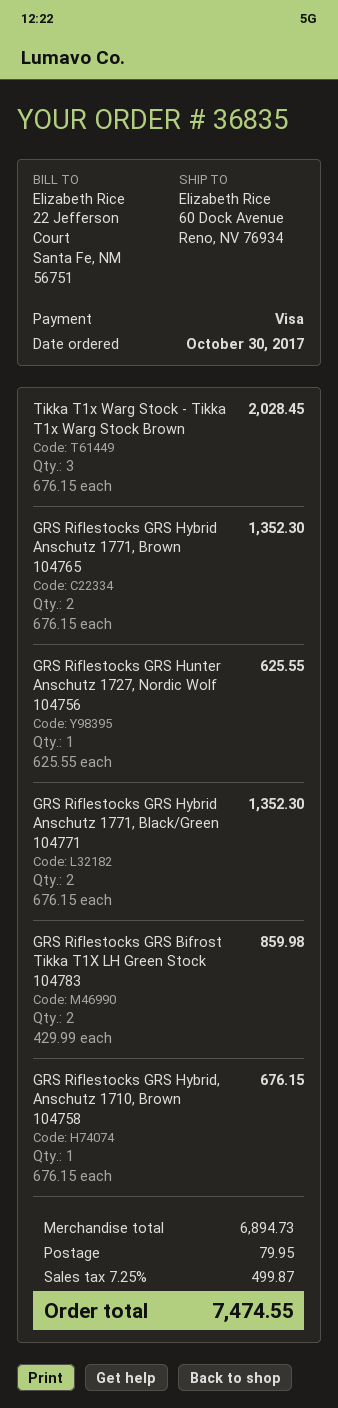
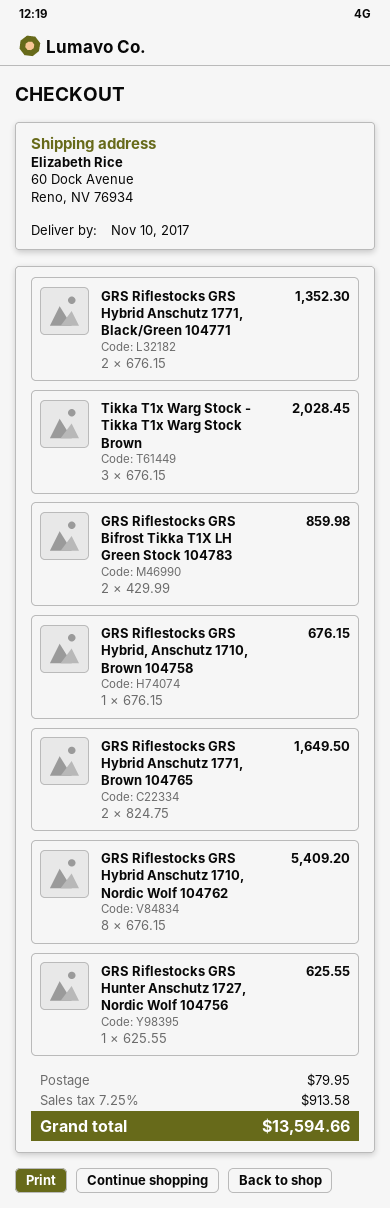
GRS Riflestocks GRS Hybrid Anschutz 1771, Brown 104765: 2 x 676.15 = 1352.30 -> 2 x 824.75 = 1649.50
GRS Riflestocks GRS Hybrid Anschutz 1710, Nordic Wolf 104762: none -> 8 x 676.15 = 5409.20
tax: 7.25% = 499.87 -> 7.25% = 913.58
total: 7474.55 -> 13594.66

